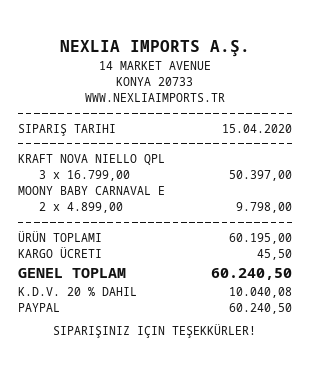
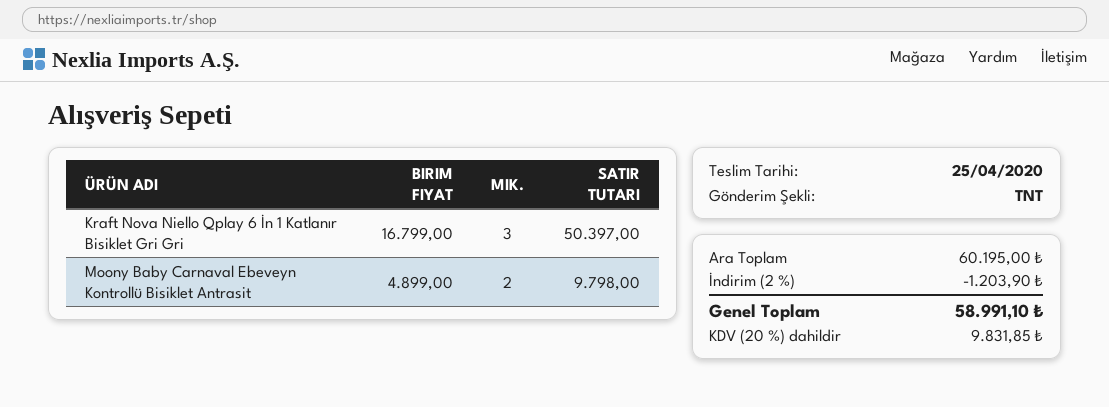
discount: none -> 2% = 1203.90
shipping: 45.50 -> none
tax: 20% = 10040.08 -> 20% = 9831.85
total: 60240.50 -> 58991.10

